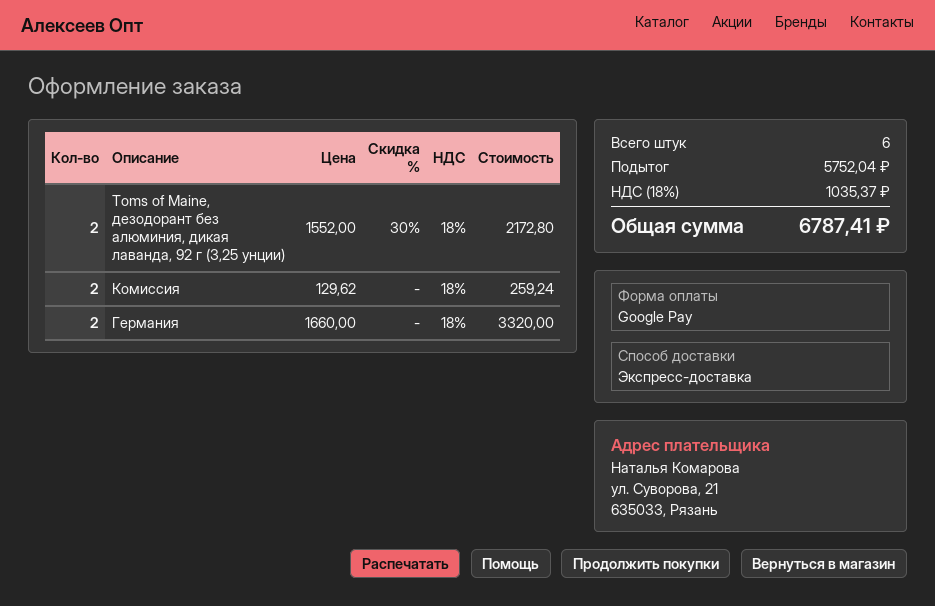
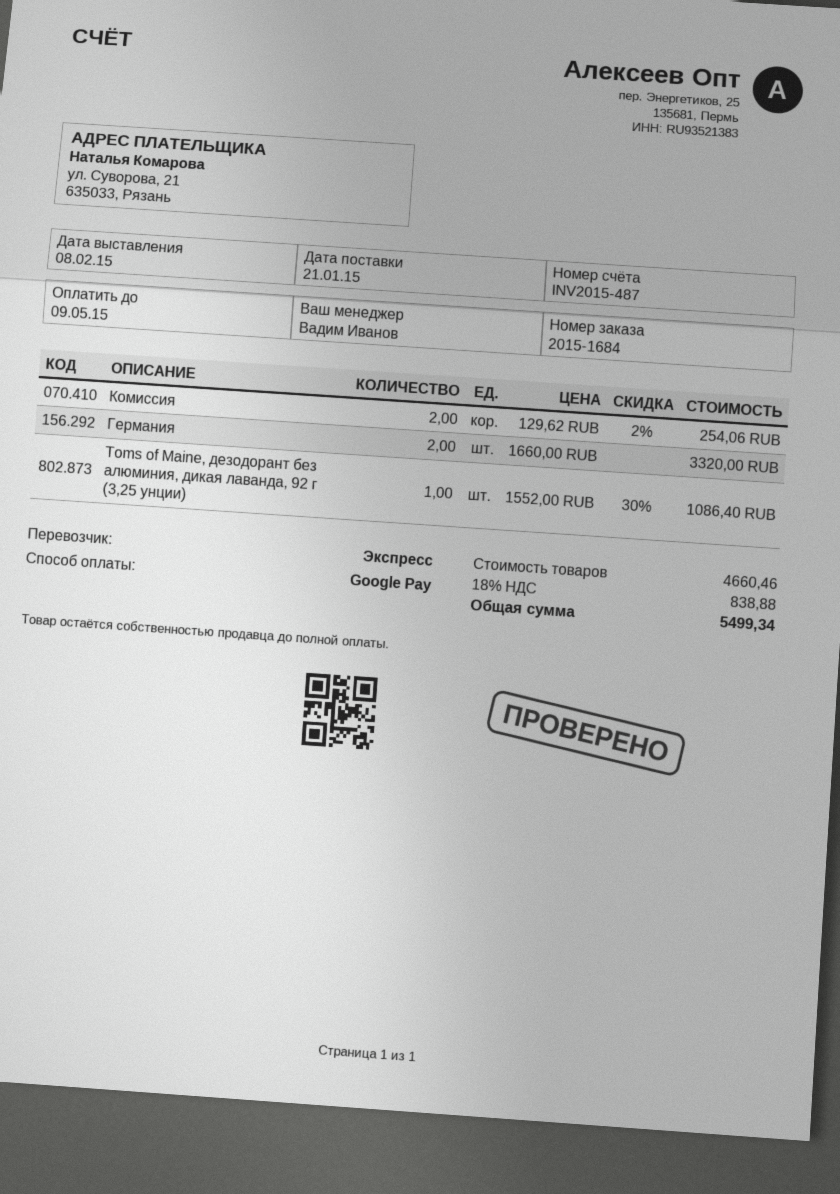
Toms of Maine, дезодорант без алюминия, дикая лаванда, 92 г (3,25 унции): 2 x 1552.00 - 30% = 2172.80 -> 1 x 1552.00 - 30% = 1086.40
Комиссия: 2 x 129.62 = 259.24 -> 2 x 129.62 - 2% = 254.06
subtotal: 5752.04 -> 4660.46
tax: 18% = 1035.37 -> 18% = 838.88
total: 6787.41 -> 5499.34

